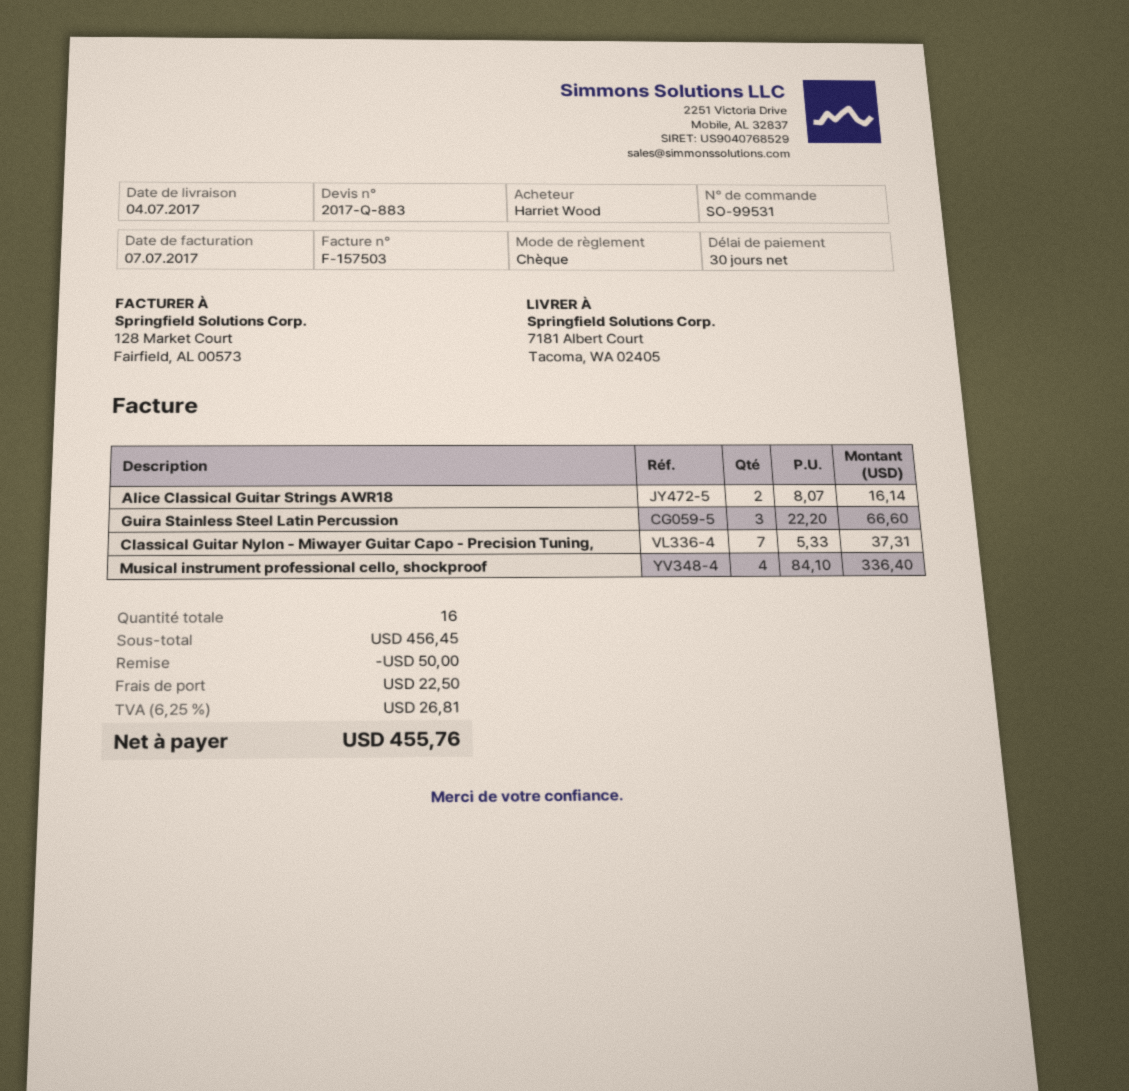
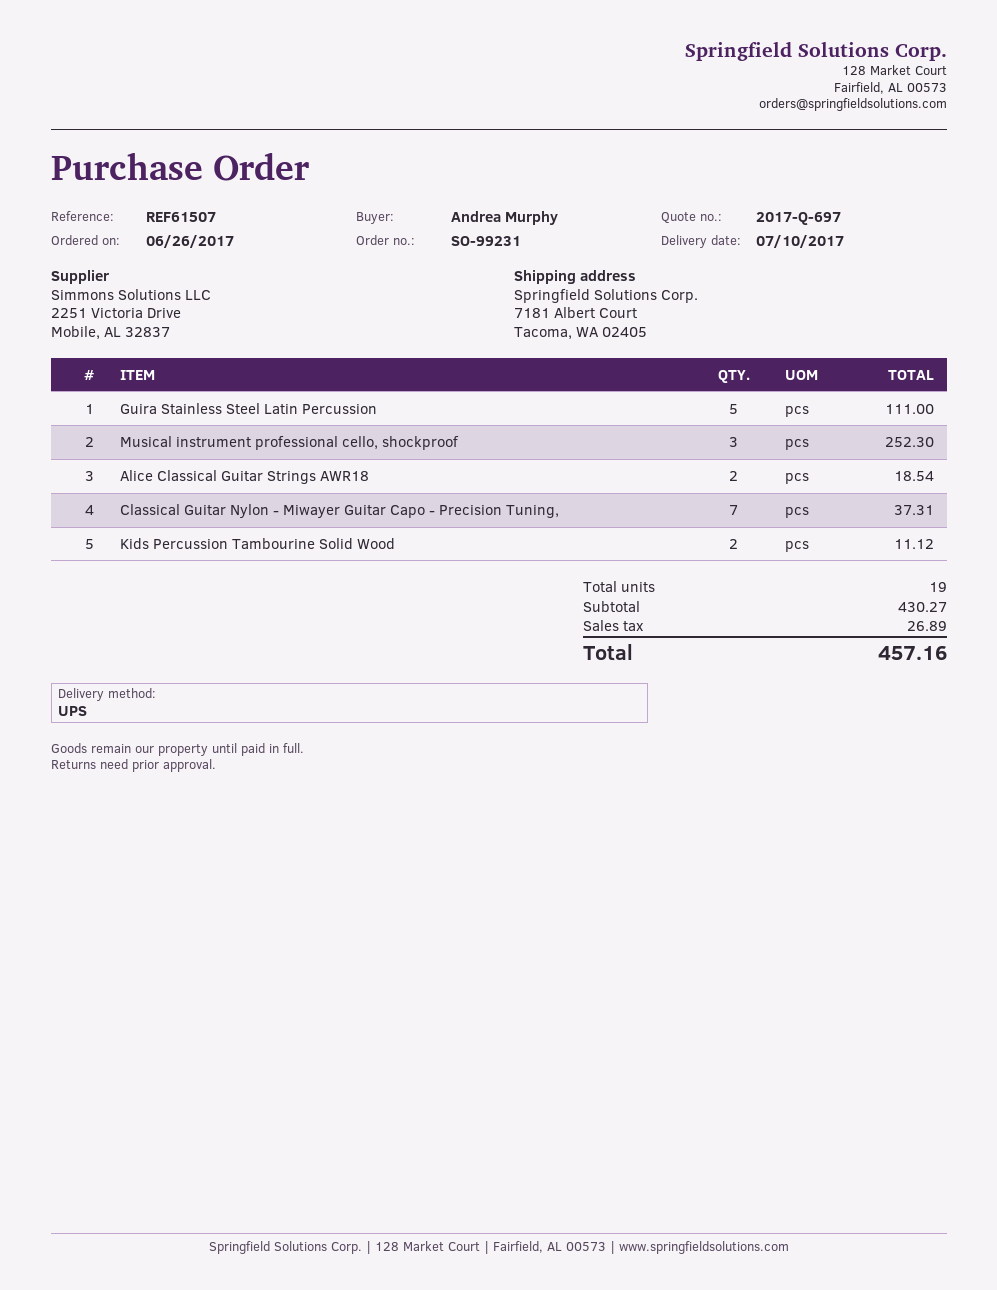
quote number: 2017-Q-883 -> 2017-Q-697
order number: SO-99531 -> SO-99231
delivery date: 2017-07-04 -> 2017-07-10
ordered by: Harriet Wood -> Andrea Murphy
Alice Classical Guitar Strings AWR18: 2 for 16.14 -> 2 for 18.54
Guira Stainless Steel Latin Percussion: 3 for 66.60 -> 5 for 111.00
Musical instrument professional cello, shockproof: 4 for 336.40 -> 3 for 252.30
Kids Percussion Tambourine Solid Wood: none -> 2 for 11.12
total quantity: 16 -> 19
subtotal: 456.45 -> 430.27
discount: 50.00 -> none
shipping: 22.50 -> none
tax: 26.81 -> 26.89
total: 455.76 -> 457.16

